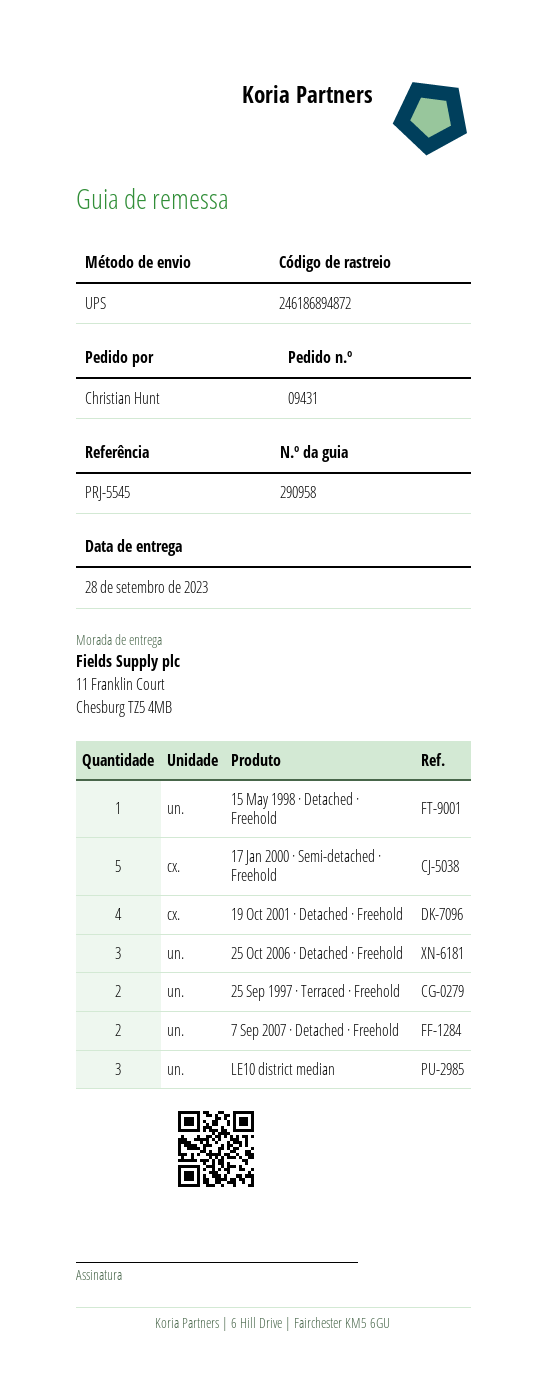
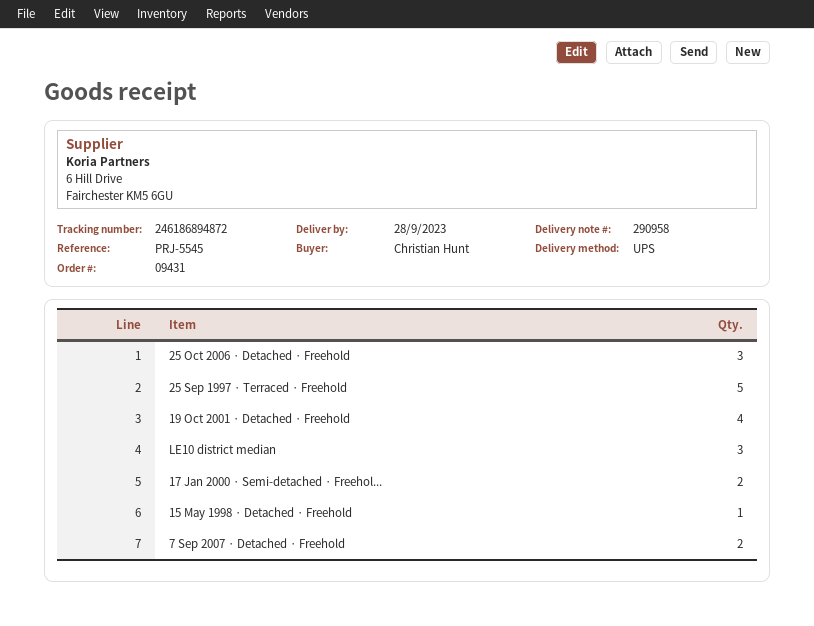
17 Jan 2000 · Semi-detached · Freehold: 5 -> 2
25 Sep 1997 · Terraced · Freehold: 2 -> 5

